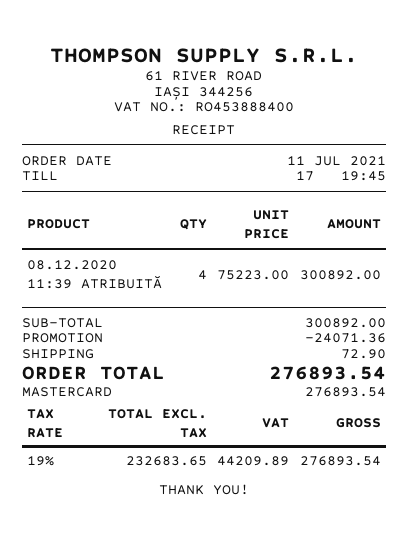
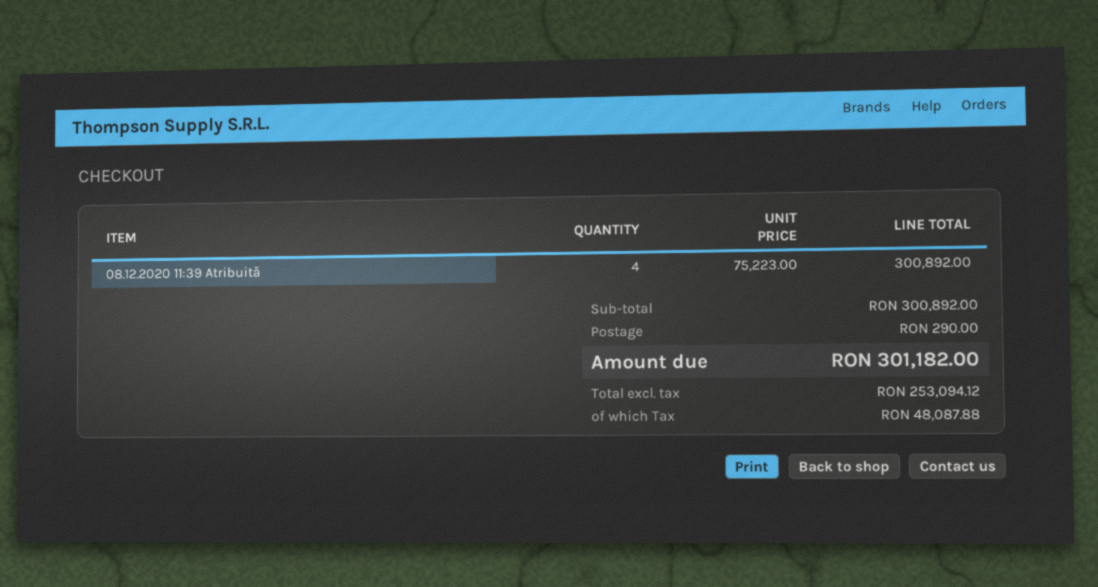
discount: 24071.36 -> none
shipping: 72.90 -> 290.00
net: 232683.65 -> 253094.12
tax: 44209.89 -> 48087.88
total: 276893.54 -> 301182.00

